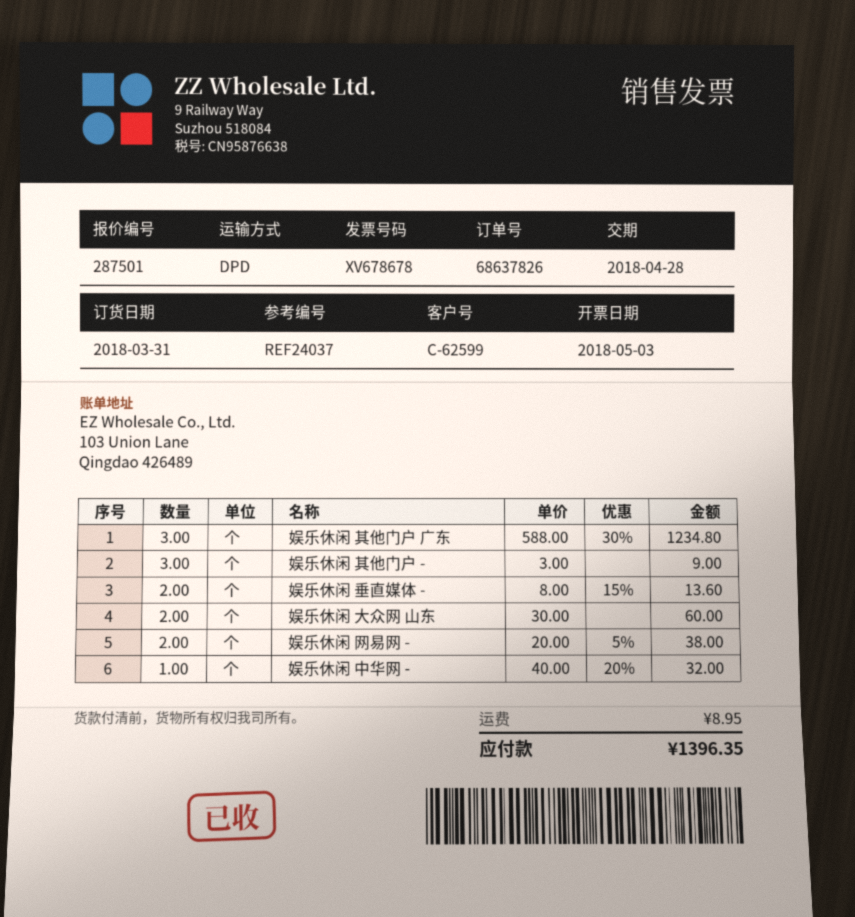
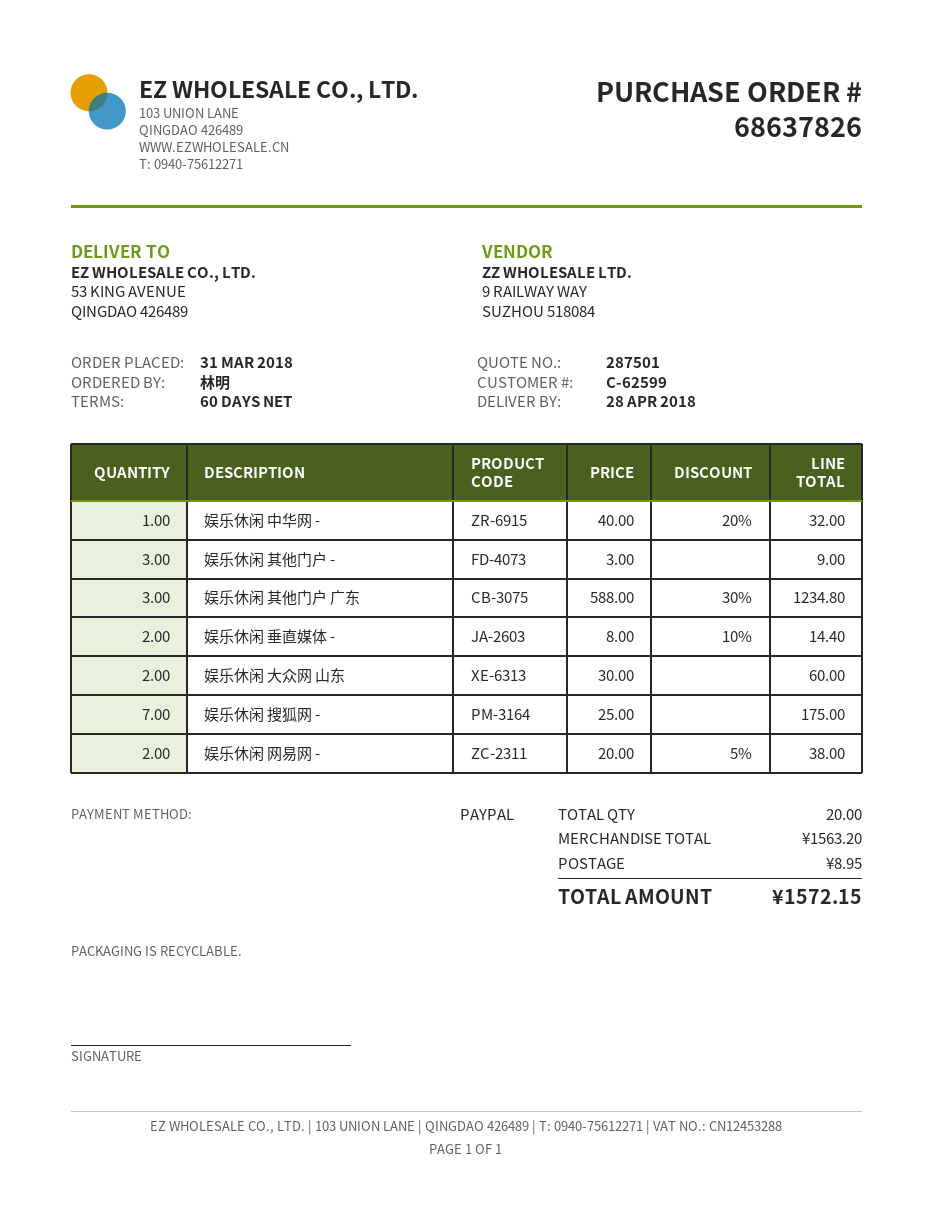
娱乐休闲 垂直媒体 -: 2 x 8.00 - 15% = 13.60 -> 2 x 8.00 - 10% = 14.40
娱乐休闲 搜狐网 -: none -> 7 x 25.00 = 175.00
total: 1396.35 -> 1572.15

